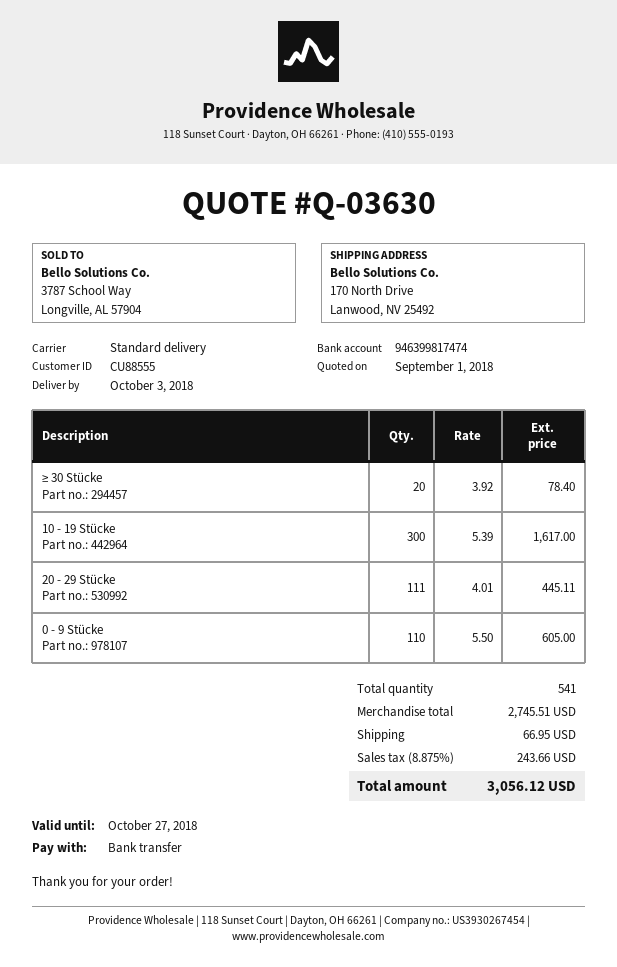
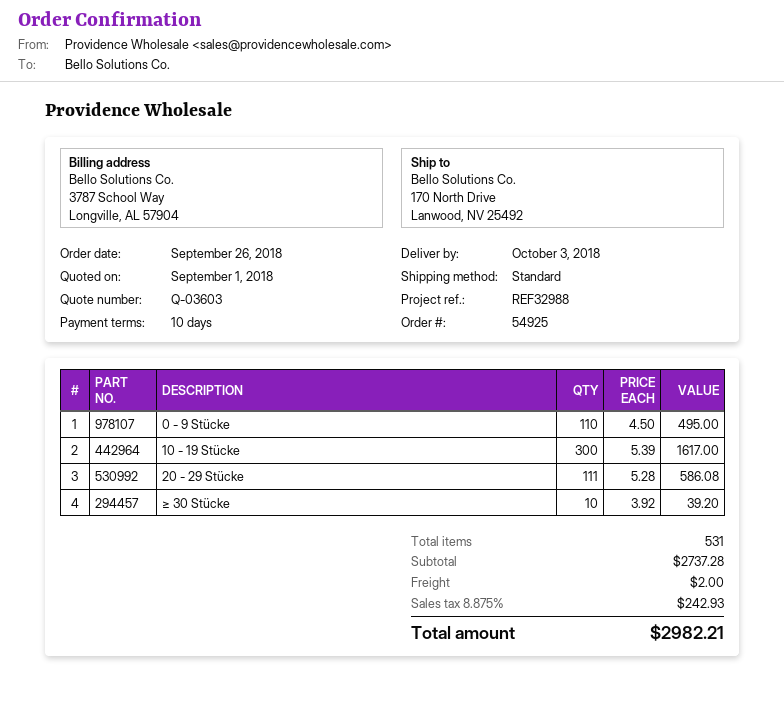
quote number: Q-03630 -> Q-03603
≥ 30 Stücke: 20 x 3.92 = 78.40 -> 10 x 3.92 = 39.20
20 - 29 Stücke: 111 x 4.01 = 445.11 -> 111 x 5.28 = 586.08
0 - 9 Stücke: 110 x 5.50 = 605.00 -> 110 x 4.50 = 495.00
total quantity: 541 -> 531
subtotal: 2745.51 -> 2737.28
shipping: 66.95 -> 2.00
tax: 8.875% = 243.66 -> 8.875% = 242.93
total: 3056.12 -> 2982.21

